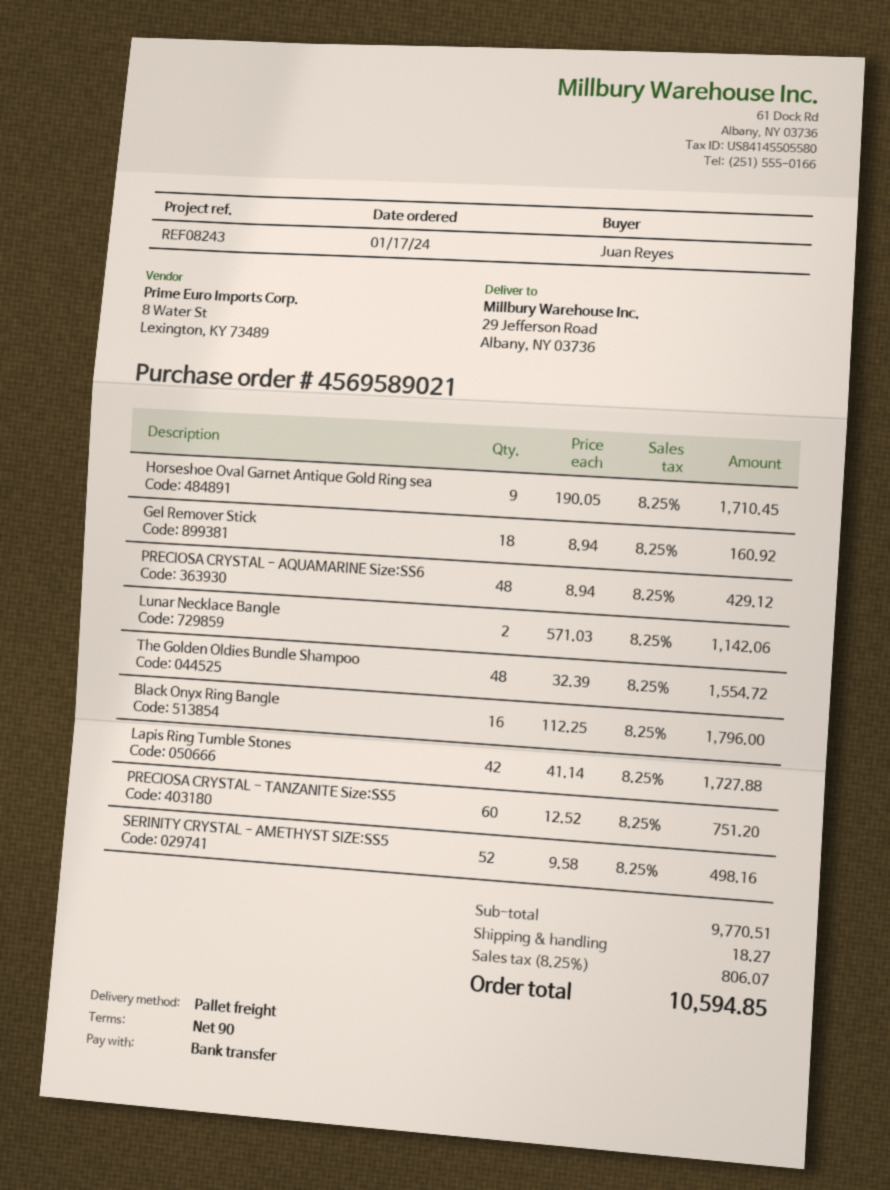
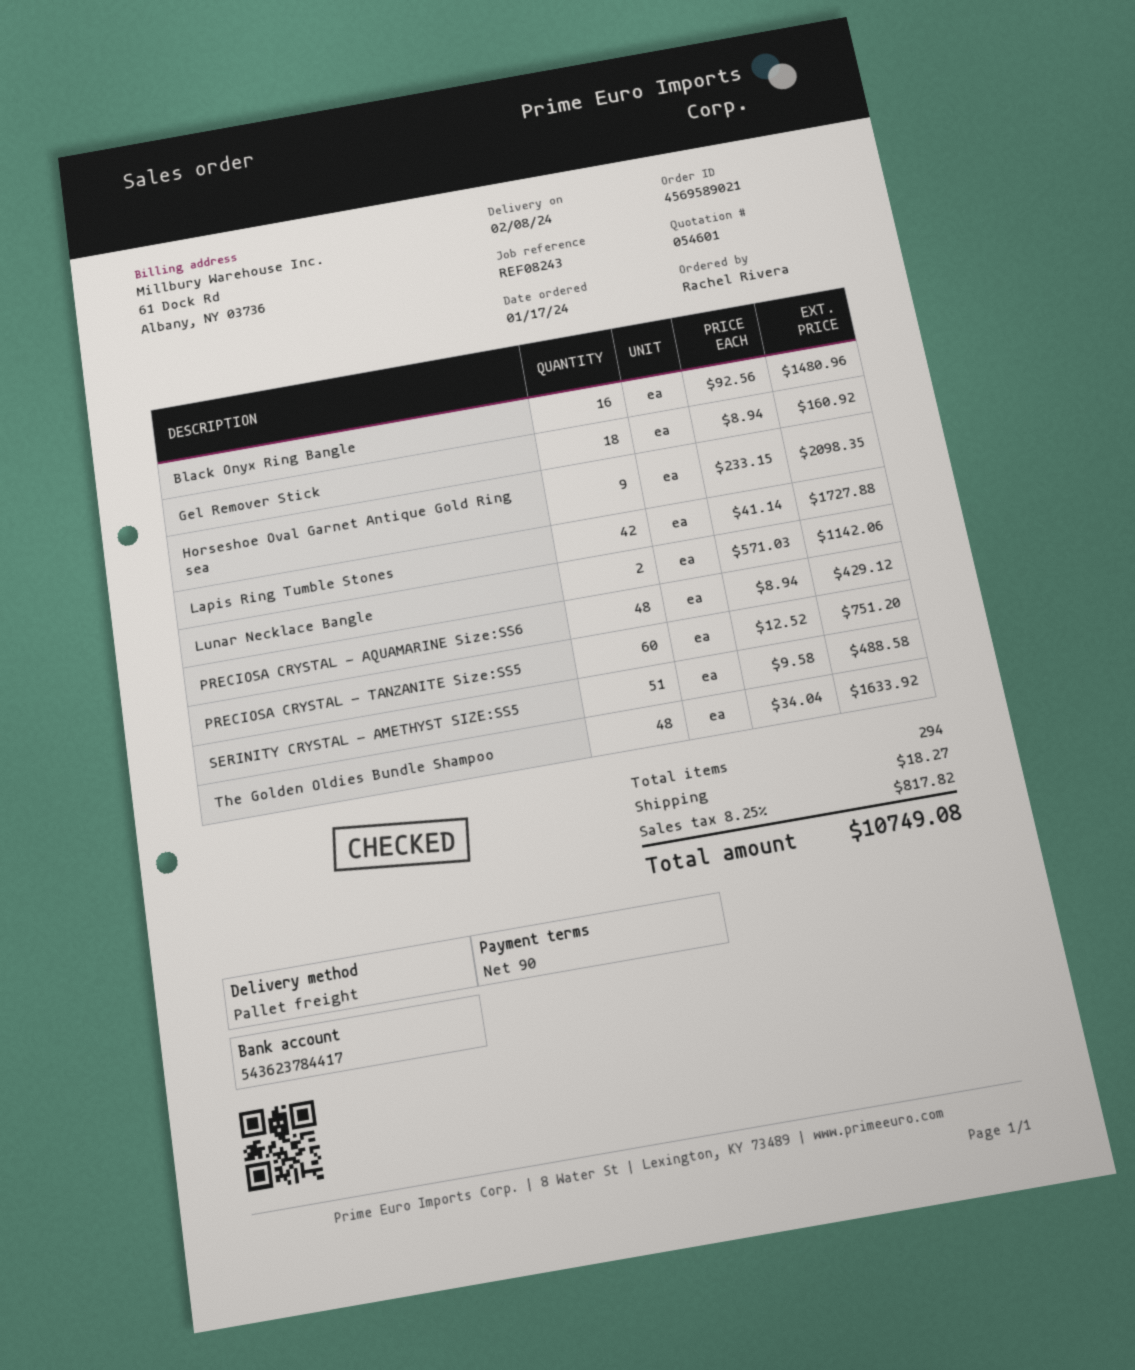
ordered by: Juan Reyes -> Rachel Rivera
Horseshoe Oval Garnet Antique Gold Ring sea: 9 x 190.05 = 1710.45 -> 9 x 233.15 = 2098.35
The Golden Oldies Bundle Shampoo: 48 x 32.39 = 1554.72 -> 48 x 34.04 = 1633.92
Black Onyx Ring Bangle: 16 x 112.25 = 1796.00 -> 16 x 92.56 = 1480.96
SERINITY CRYSTAL - AMETHYST SIZE:SS5: 52 x 9.58 = 498.16 -> 51 x 9.58 = 488.58
tax: 8.25% = 806.07 -> 8.25% = 817.82
total: 10594.85 -> 10749.08

